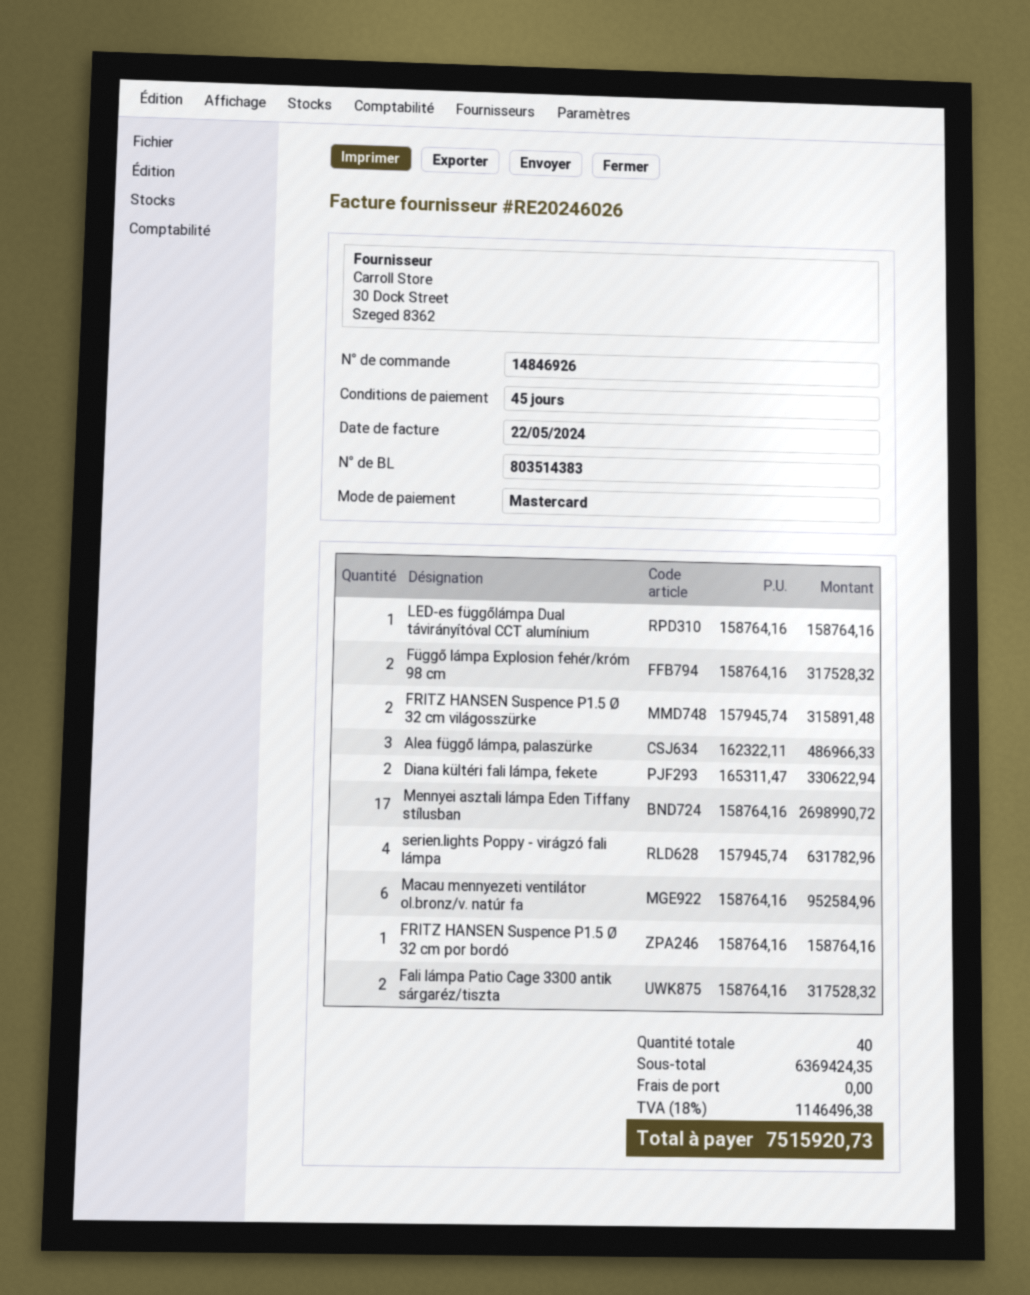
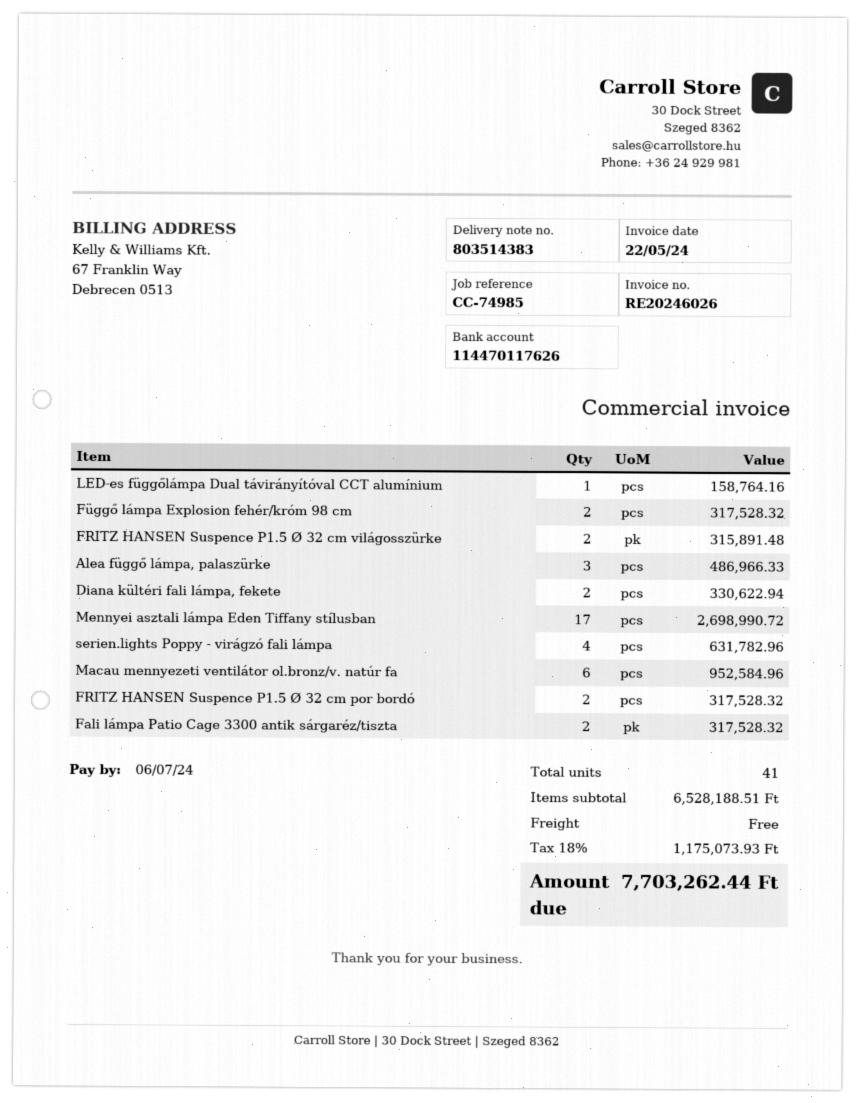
FRITZ HANSEN Suspence P1.5 Ø 32 cm por bordó: 1 for 158764.16 -> 2 for 317528.32
total quantity: 40 -> 41
subtotal: 6369424.35 -> 6528188.51
tax: 18% = 1146496.38 -> 18% = 1175073.93
total: 7515920.73 -> 7703262.44

